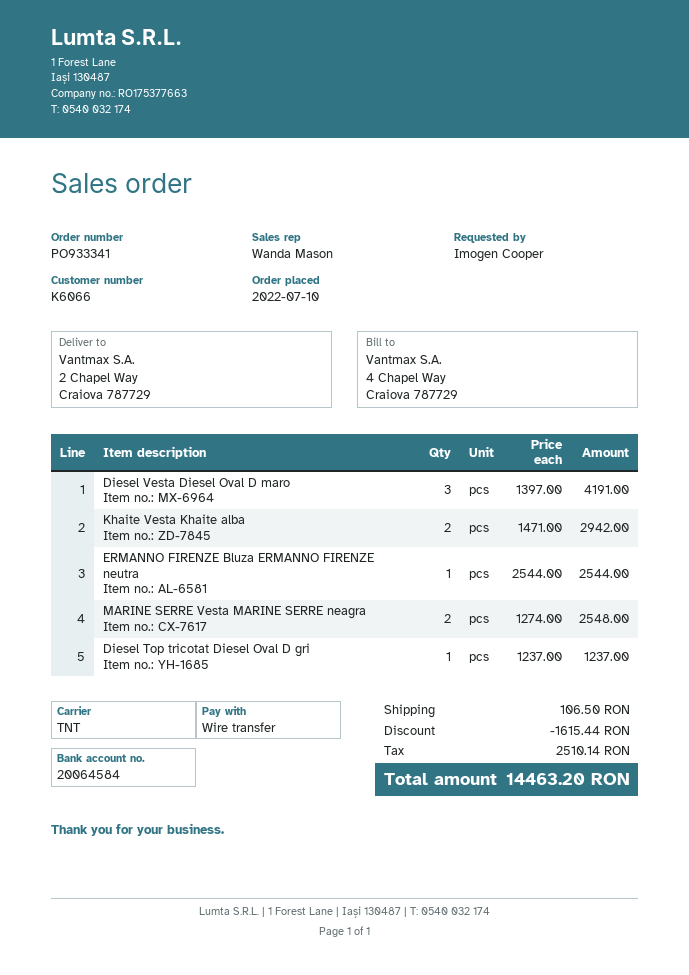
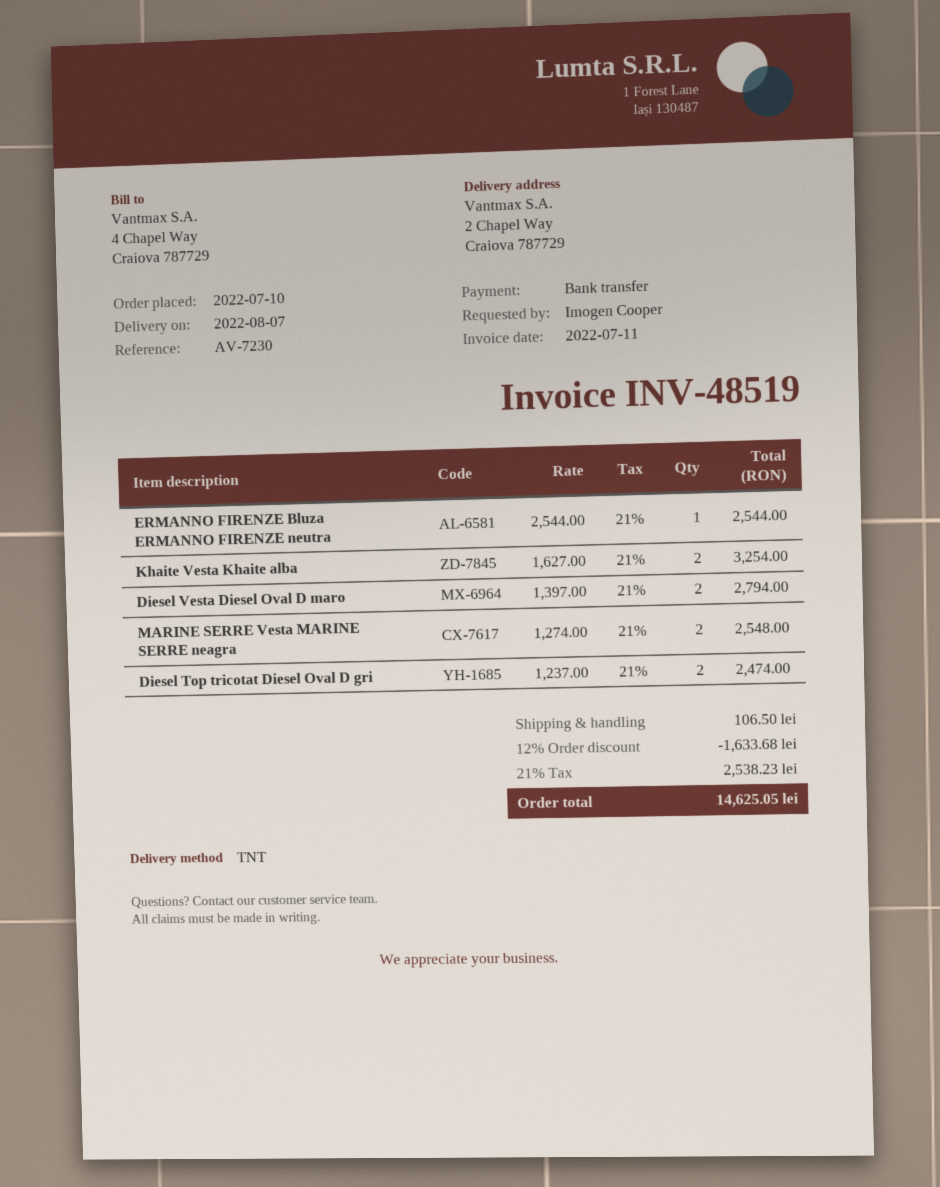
Diesel Vesta Diesel Oval D maro: 3 x 1397.00 = 4191.00 -> 2 x 1397.00 = 2794.00
Khaite Vesta Khaite alba: 2 x 1471.00 = 2942.00 -> 2 x 1627.00 = 3254.00
Diesel Top tricotat Diesel Oval D gri: 1 x 1237.00 = 1237.00 -> 2 x 1237.00 = 2474.00
discount: 1615.44 -> 1633.68
tax: 2510.14 -> 2538.23
total: 14463.20 -> 14625.05

